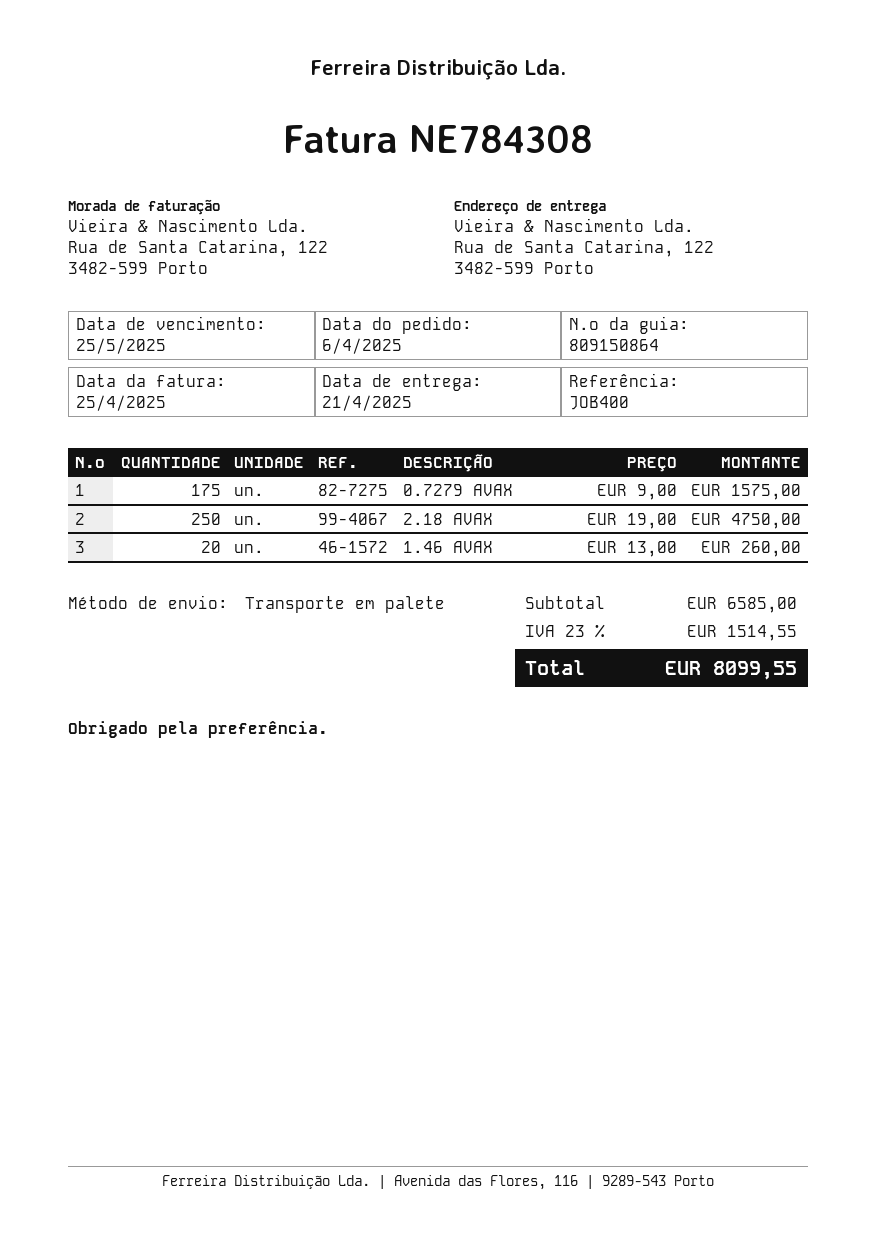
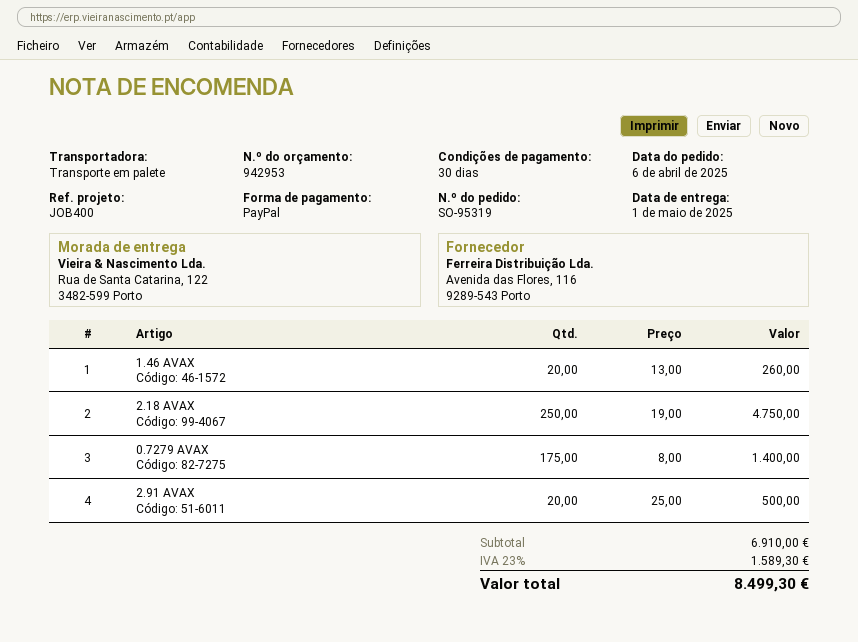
delivery date: 2025-04-21 -> 2025-05-01
0.7279 AVAX: 175 x 9.00 = 1575.00 -> 175 x 8.00 = 1400.00
2.91 AVAX: none -> 20 x 25.00 = 500.00
subtotal: 6585.00 -> 6910.00
tax: 23% = 1514.55 -> 23% = 1589.30
total: 8099.55 -> 8499.30

